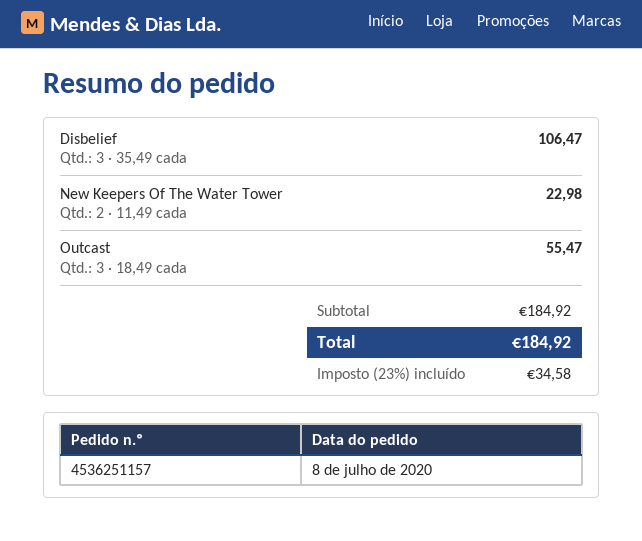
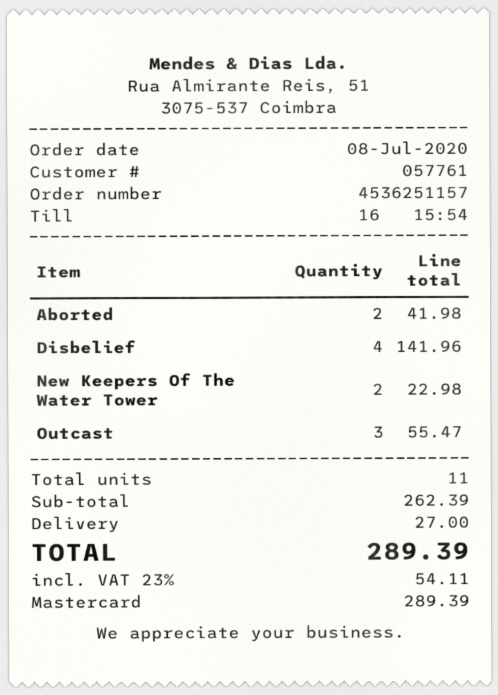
Disbelief: 3 for 106.47 -> 4 for 141.96
Aborted: none -> 2 for 41.98
subtotal: 184.92 -> 262.39
shipping: none -> 27.00
tax: 23% = 34.58 -> 23% = 54.11
total: 184.92 -> 289.39

